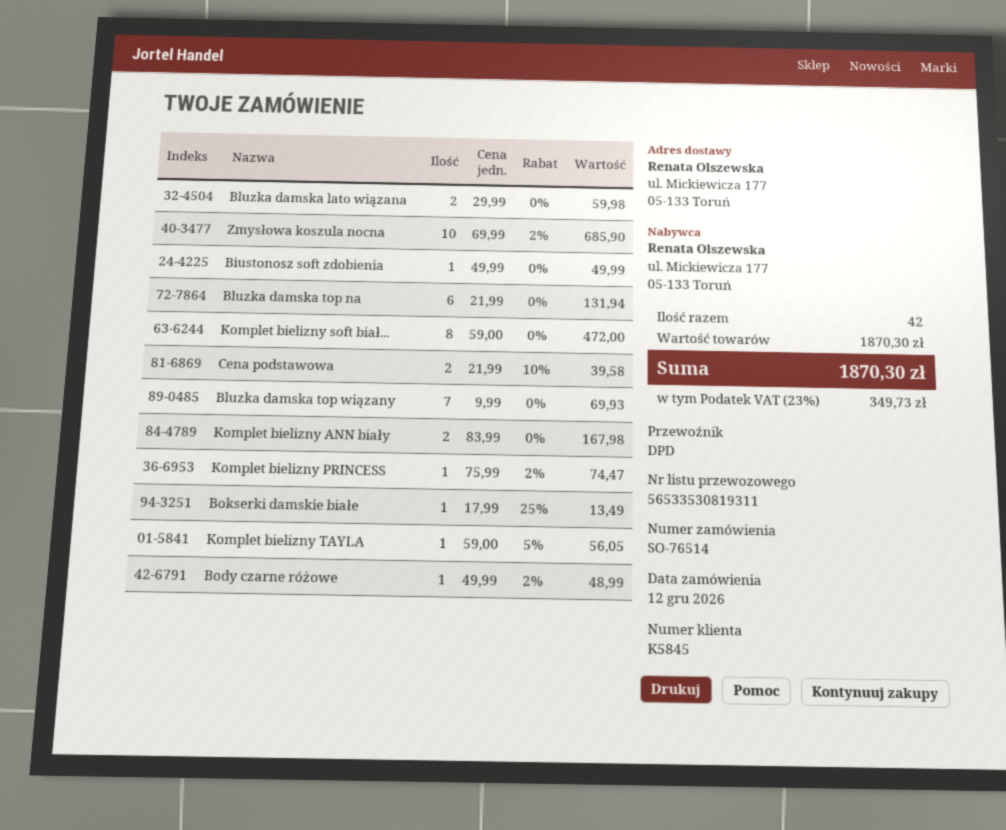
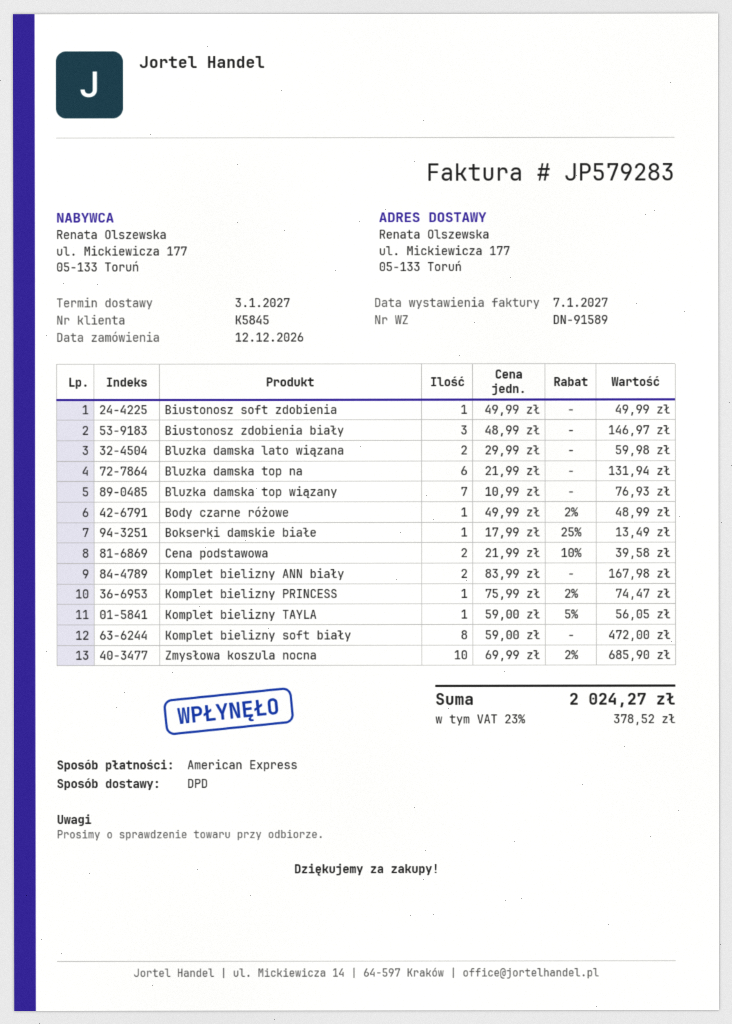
Bluzka damska top wiązany: 7 x 9.99 = 69.93 -> 7 x 10.99 = 76.93
Biustonosz zdobienia biały: none -> 3 x 48.99 = 146.97
tax: 23% = 349.73 -> 23% = 378.52
total: 1870.30 -> 2024.27

